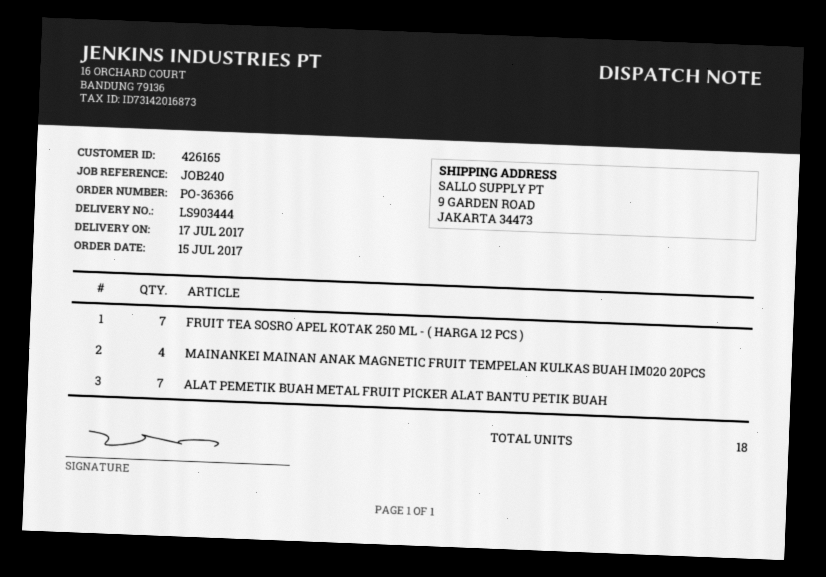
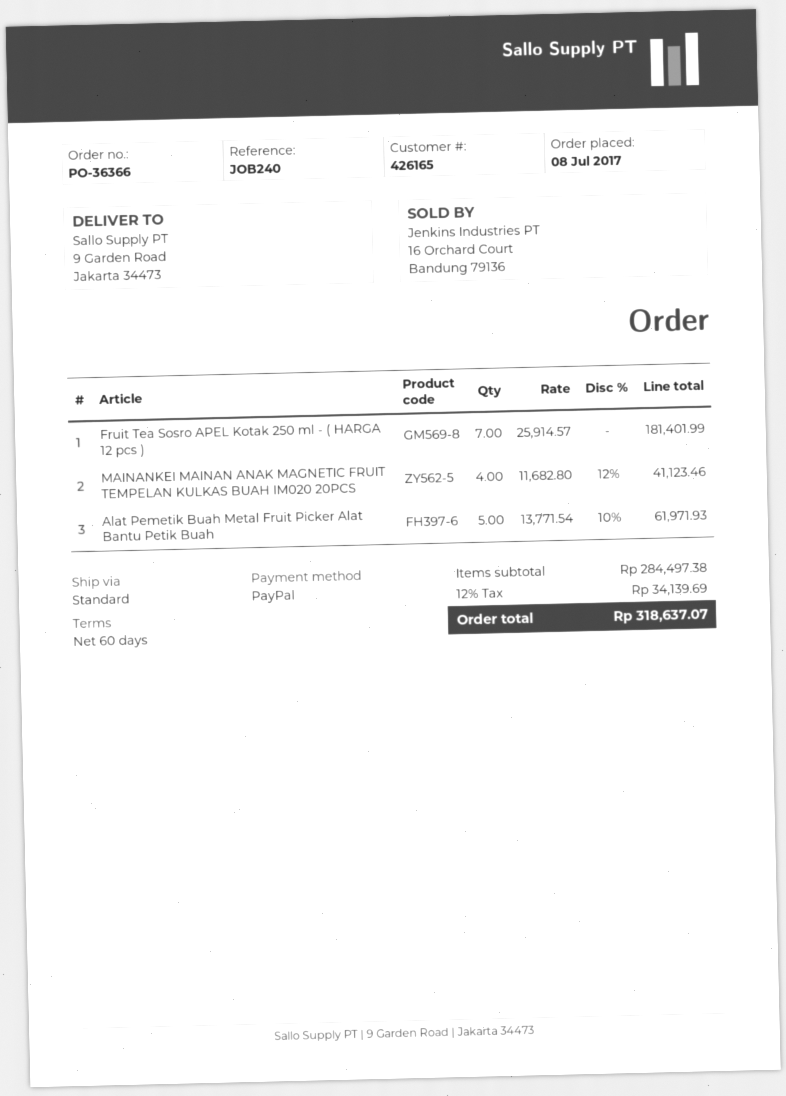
order date: 2017-07-15 -> 2017-07-08
ALAT PEMETIK BUAH METAL FRUIT PICKER ALAT BANTU PETIK BUAH: 7 -> 5

